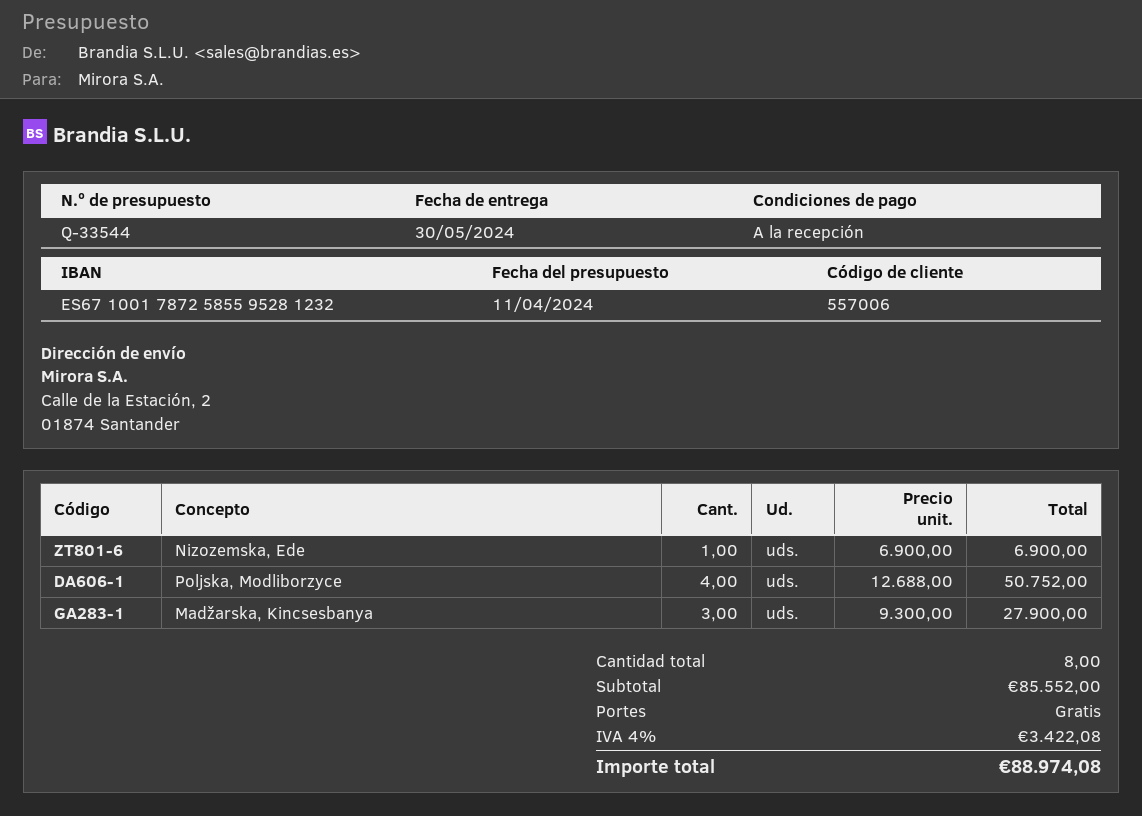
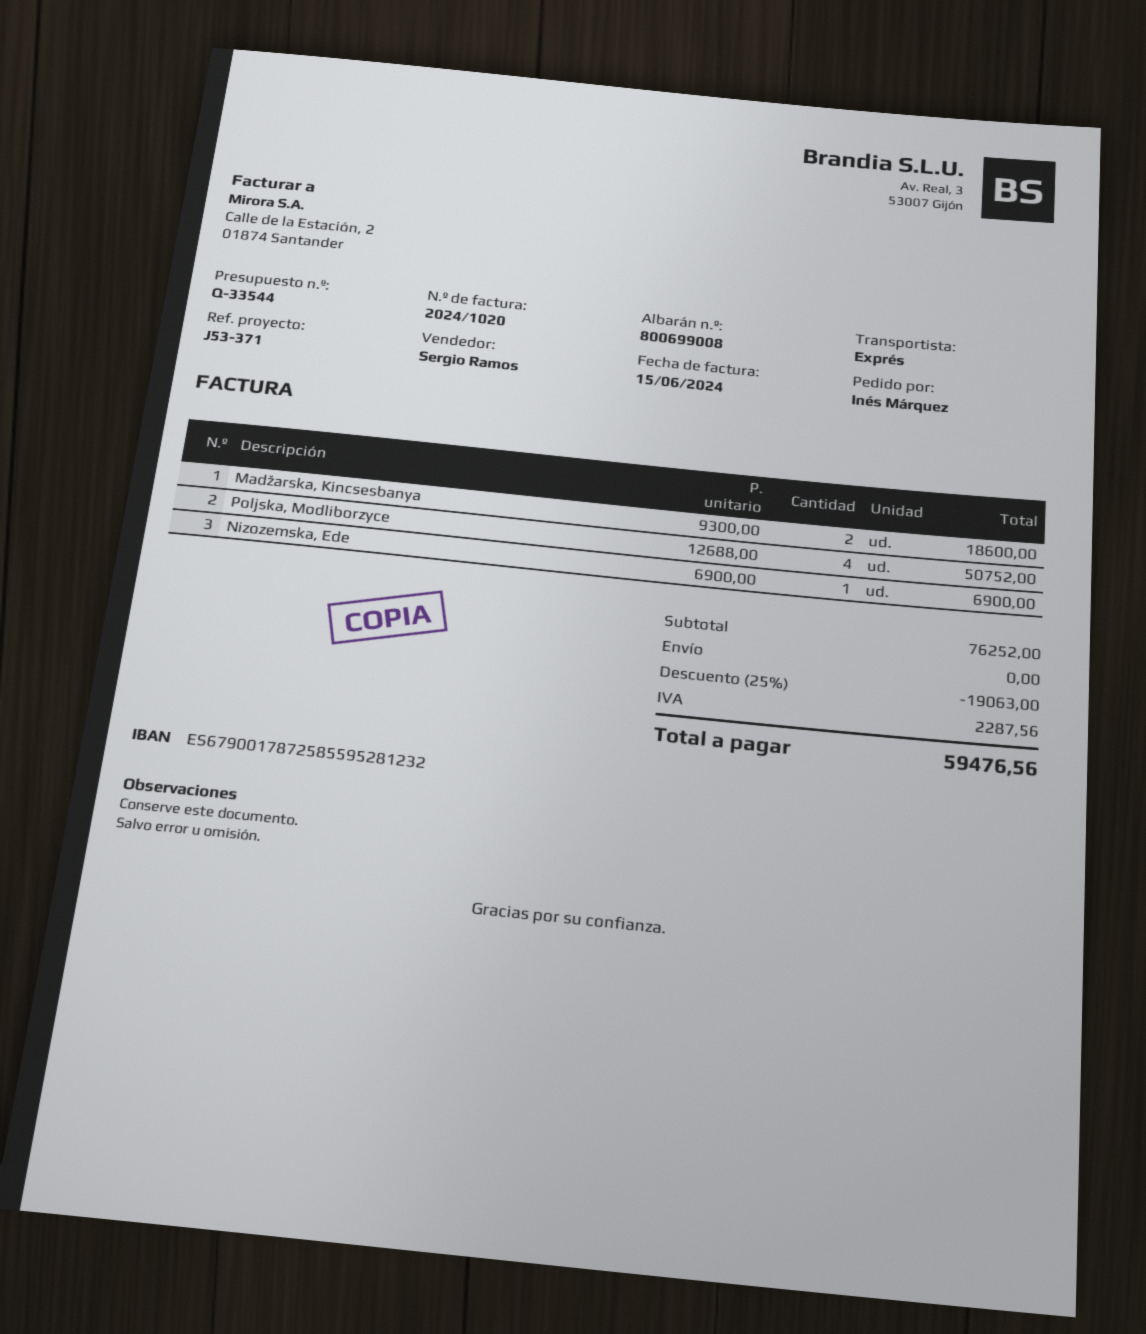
bank account: ES6710017872585595281232 -> ES6790017872585595281232
Madžarska, Kincsesbanya: 3 x 9300.00 = 27900.00 -> 2 x 9300.00 = 18600.00
subtotal: 85552.00 -> 76252.00
discount: none -> 25% = 19063.00
tax: 3422.08 -> 2287.56
total: 88974.08 -> 59476.56

